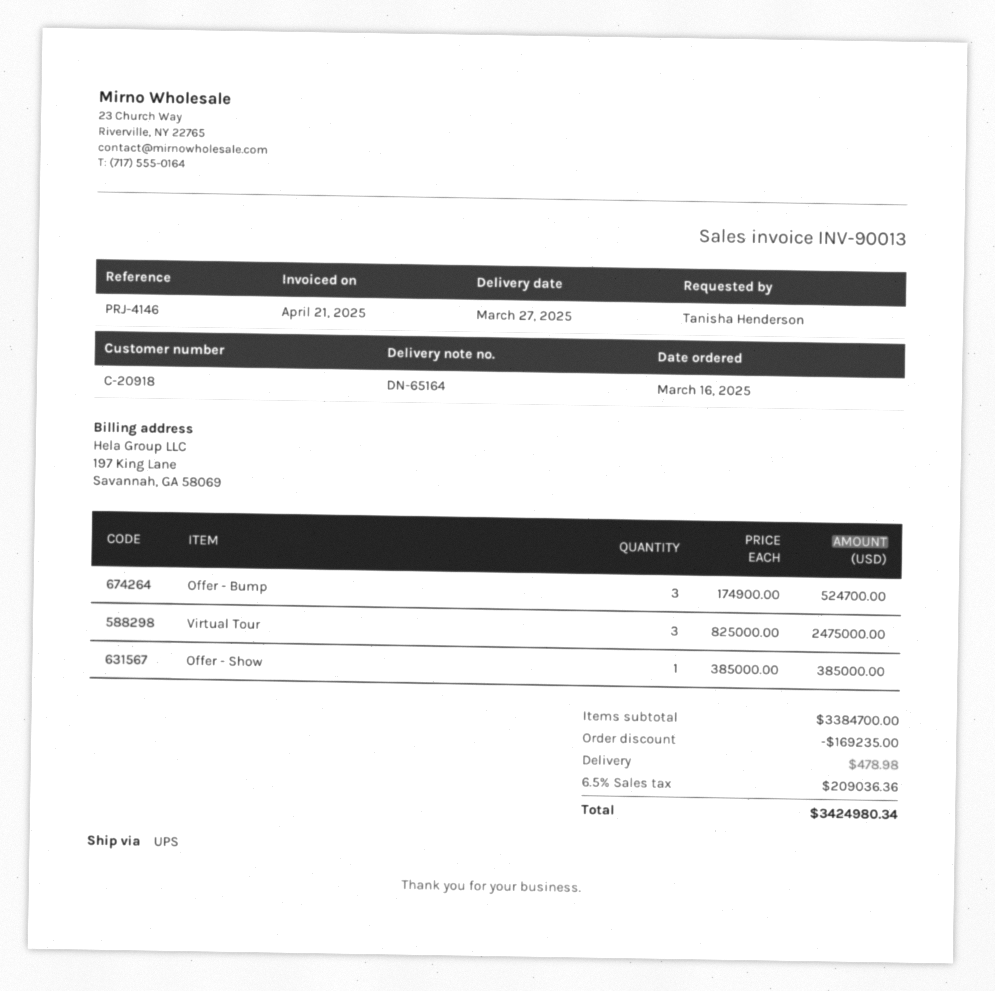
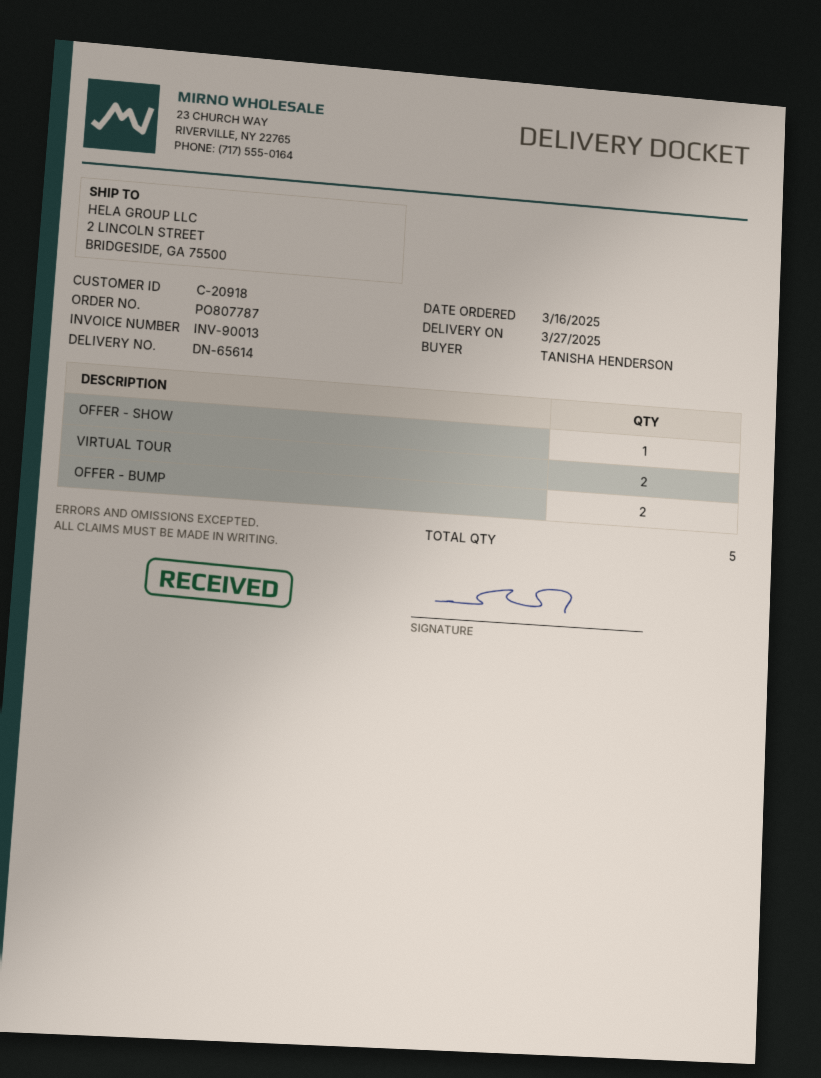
delivery note number: DN-65164 -> DN-65614
Offer - Bump: 3 -> 2
Virtual Tour: 3 -> 2

